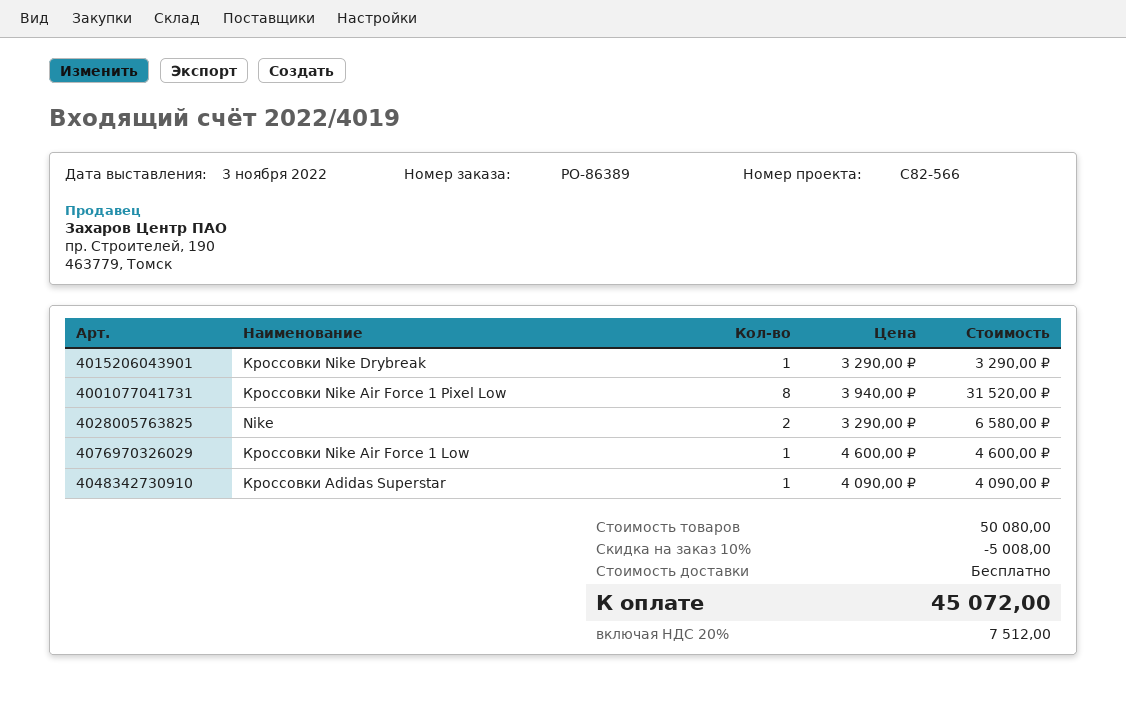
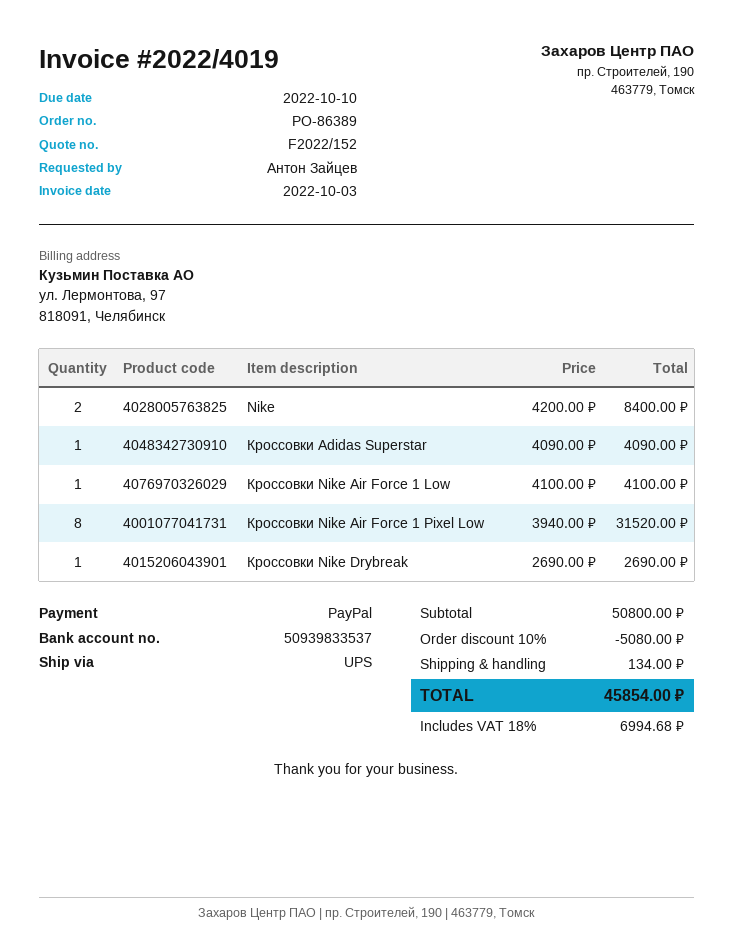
invoice date: 2022-11-03 -> 2022-10-03
Кроссовки Nike Drybreak: 1 x 3290.00 = 3290.00 -> 1 x 2690.00 = 2690.00
Nike: 2 x 3290.00 = 6580.00 -> 2 x 4200.00 = 8400.00
Кроссовки Nike Air Force 1 Low: 1 x 4600.00 = 4600.00 -> 1 x 4100.00 = 4100.00
subtotal: 50080.00 -> 50800.00
discount: 10% = 5008.00 -> 10% = 5080.00
shipping: 0.00 -> 134.00
tax: 20% = 7512.00 -> 18% = 6994.68
total: 45072.00 -> 45854.00

